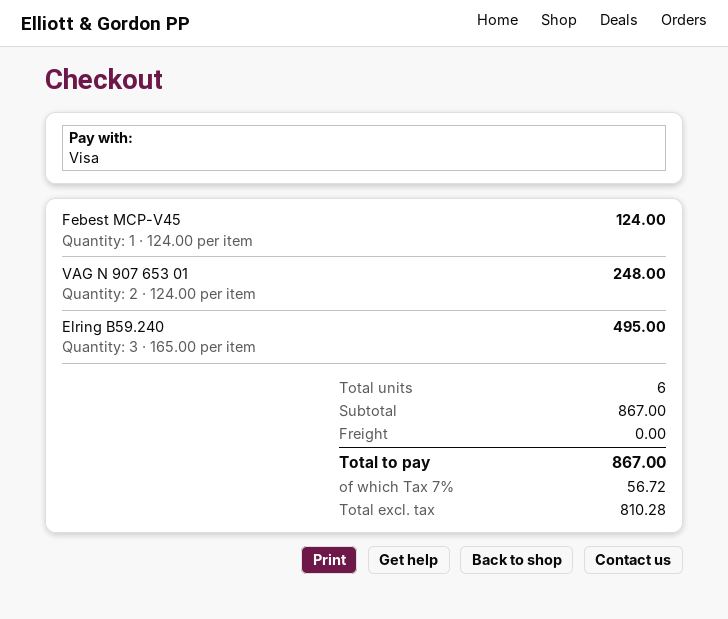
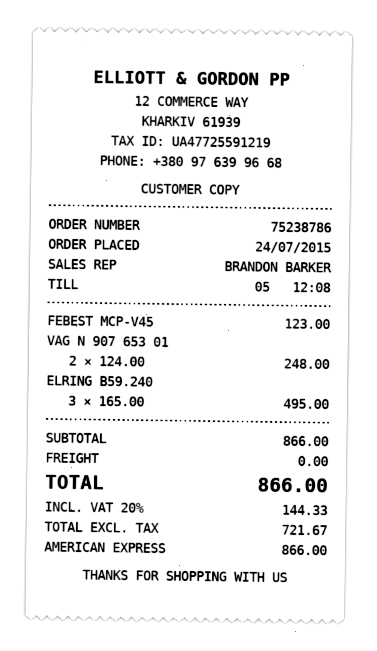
payment method: Visa -> American Express
Febest MCP-V45: 1 x 124.00 = 124.00 -> 1 x 123.00 = 123.00
subtotal: 867.00 -> 866.00
net: 810.28 -> 721.67
tax: 7% = 56.72 -> 20% = 144.33
total: 867.00 -> 866.00

